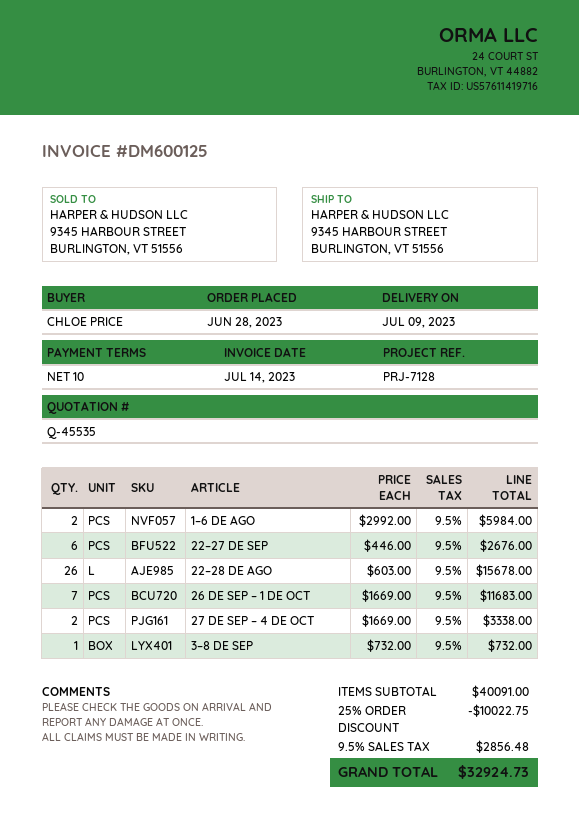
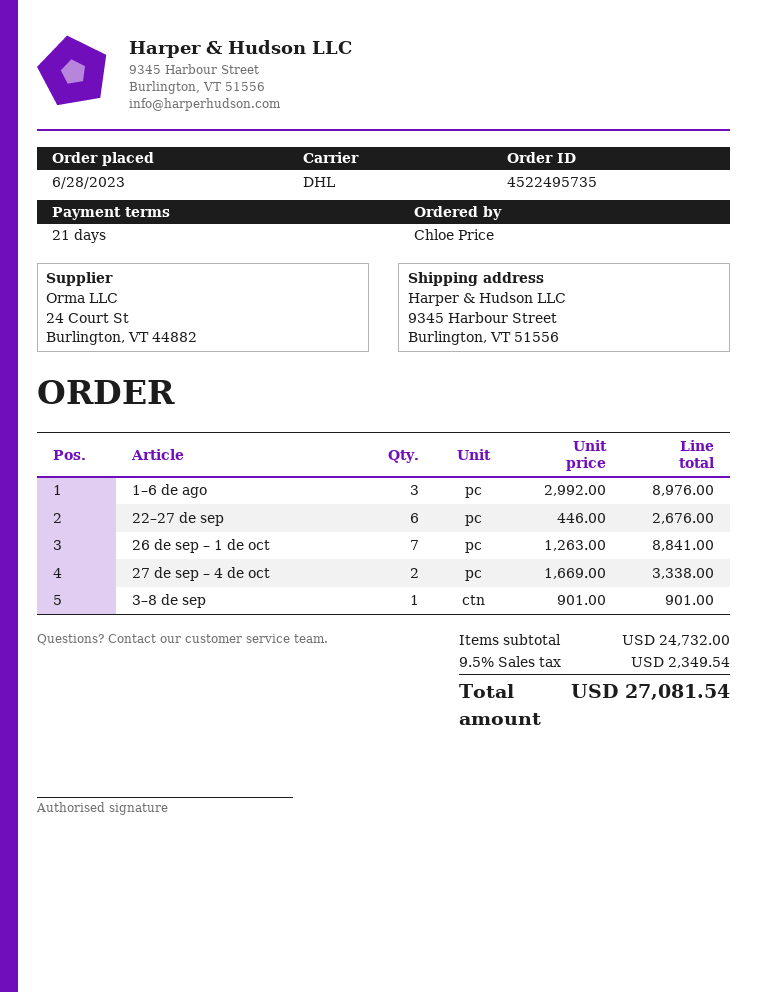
payment terms: 10 days -> 21 days
1–6 DE AGO: 2 x 2992.00 = 5984.00 -> 3 x 2992.00 = 8976.00
22–28 DE AGO: 26 x 603.00 = 15678.00 -> none
26 DE SEP – 1 DE OCT: 7 x 1669.00 = 11683.00 -> 7 x 1263.00 = 8841.00
3–8 DE SEP: 1 x 732.00 = 732.00 -> 1 x 901.00 = 901.00
subtotal: 40091.00 -> 24732.00
discount: 25% = 10022.75 -> none
tax: 9.5% = 2856.48 -> 9.5% = 2349.54
total: 32924.73 -> 27081.54

